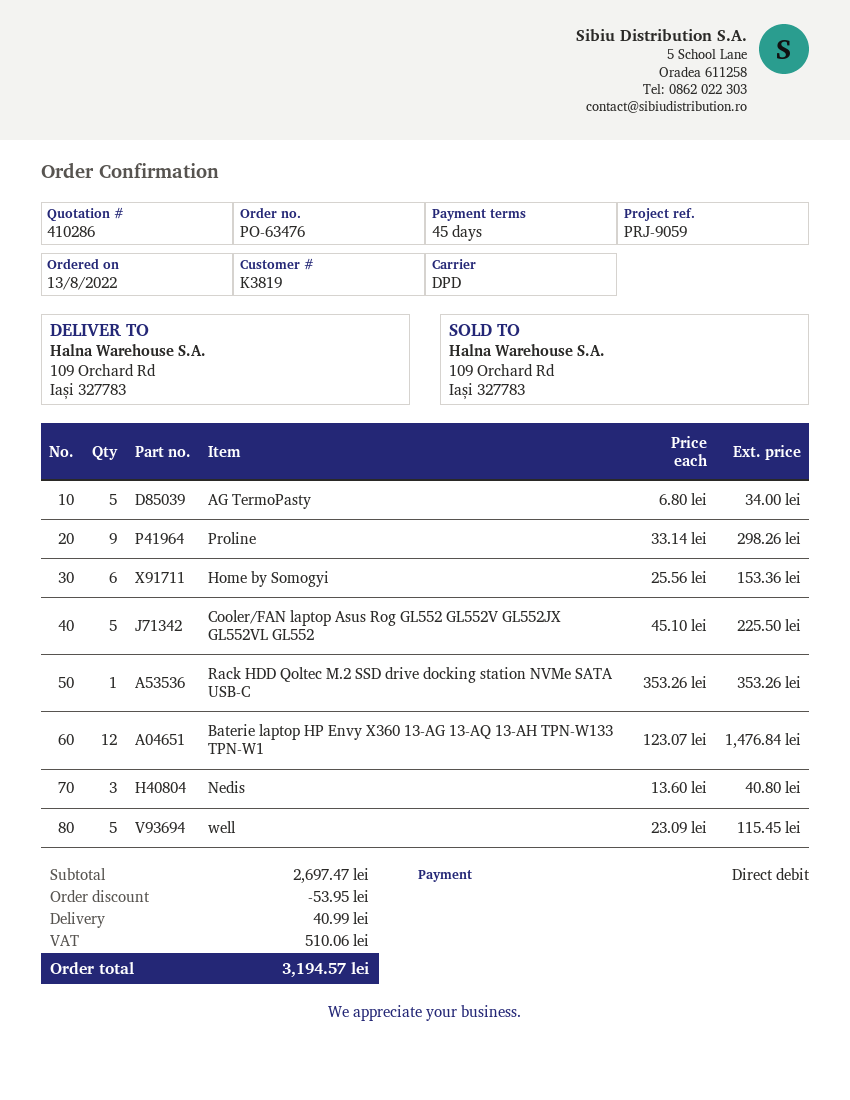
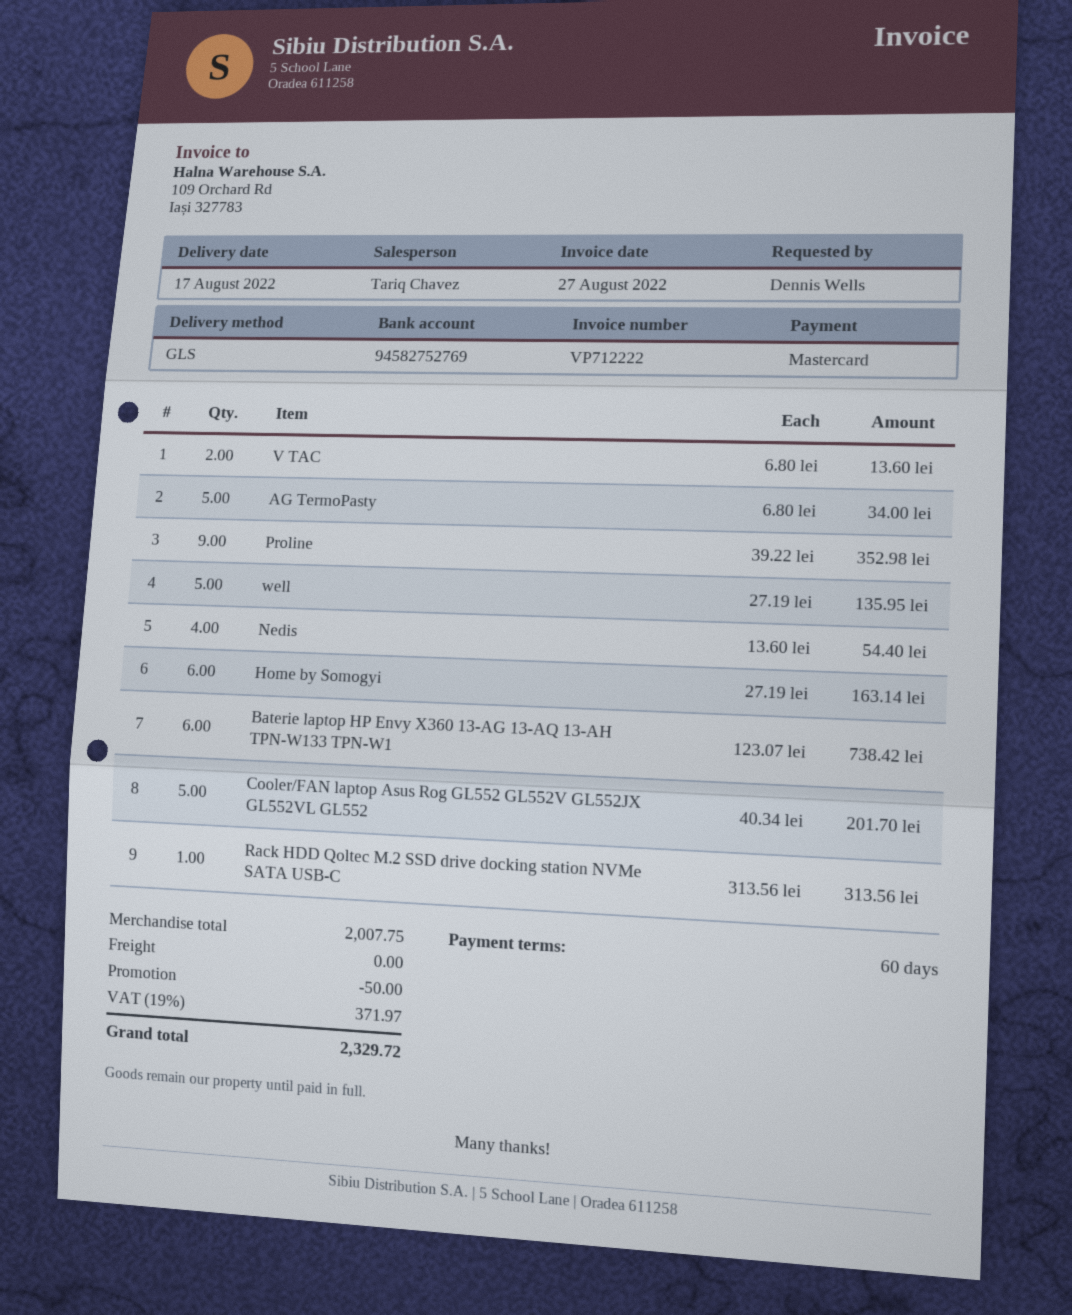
payment terms: 45 days -> 60 days
payment method: direct debit -> Mastercard
shipping method: DPD -> GLS
Proline: 9 x 33.14 = 298.26 -> 9 x 39.22 = 352.98
Home by Somogyi: 6 x 25.56 = 153.36 -> 6 x 27.19 = 163.14
Cooler/FAN laptop Asus Rog GL552 GL552V GL552JX GL552VL GL552: 5 x 45.10 = 225.50 -> 5 x 40.34 = 201.70
Rack HDD Qoltec M.2 SSD drive docking station NVMe SATA USB-C: 1 x 353.26 = 353.26 -> 1 x 313.56 = 313.56
Baterie laptop HP Envy X360 13-AG 13-AQ 13-AH TPN-W133 TPN-W1: 12 x 123.07 = 1476.84 -> 6 x 123.07 = 738.42
Nedis: 3 x 13.60 = 40.80 -> 4 x 13.60 = 54.40
well: 5 x 23.09 = 115.45 -> 5 x 27.19 = 135.95
V TAC: none -> 2 x 6.80 = 13.60
subtotal: 2697.47 -> 2007.75
discount: 53.95 -> 50.00
shipping: 40.99 -> 0.00
tax: 510.06 -> 371.97
total: 3194.57 -> 2329.72

